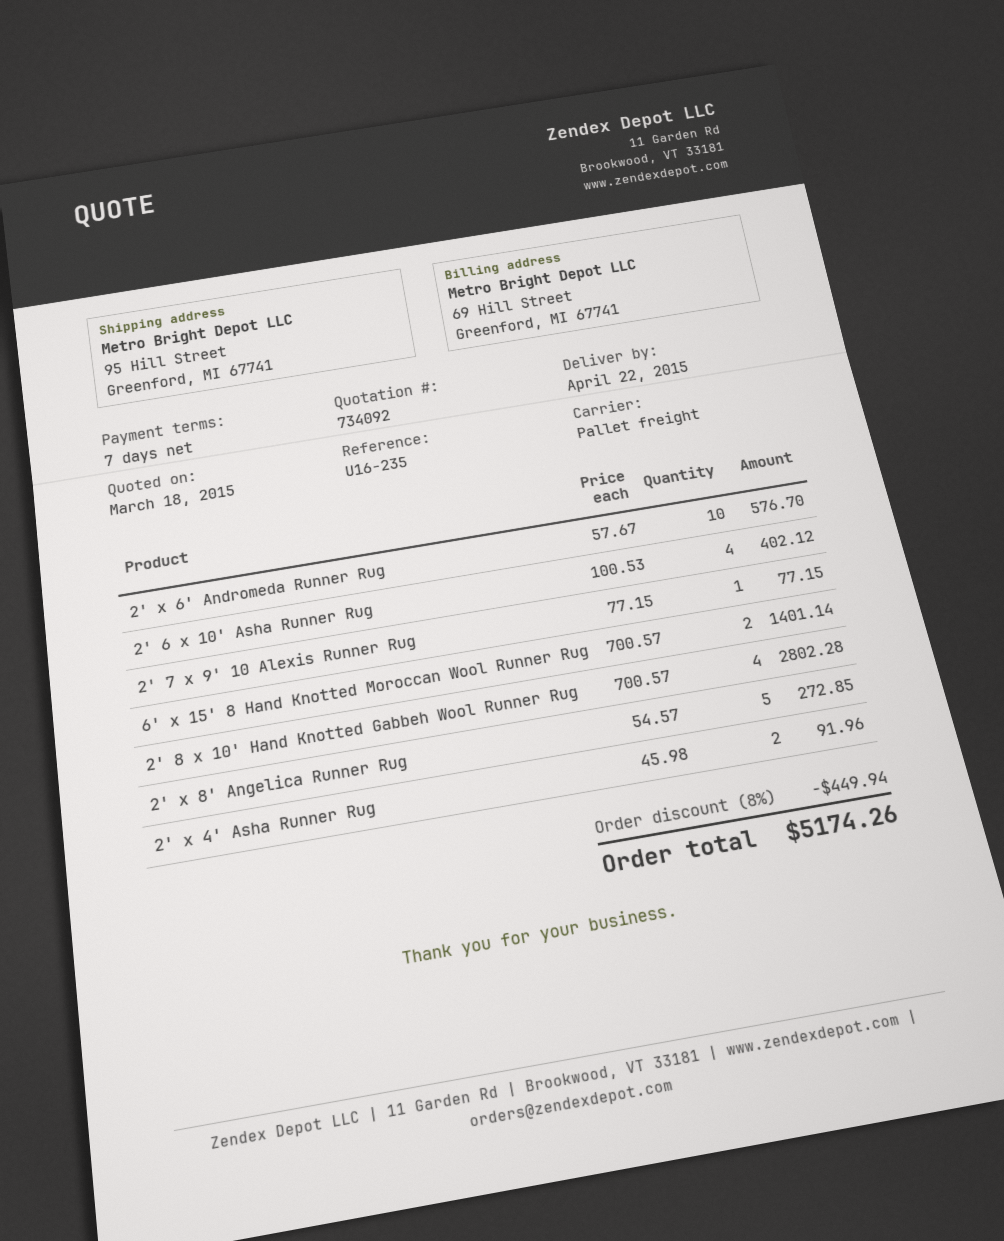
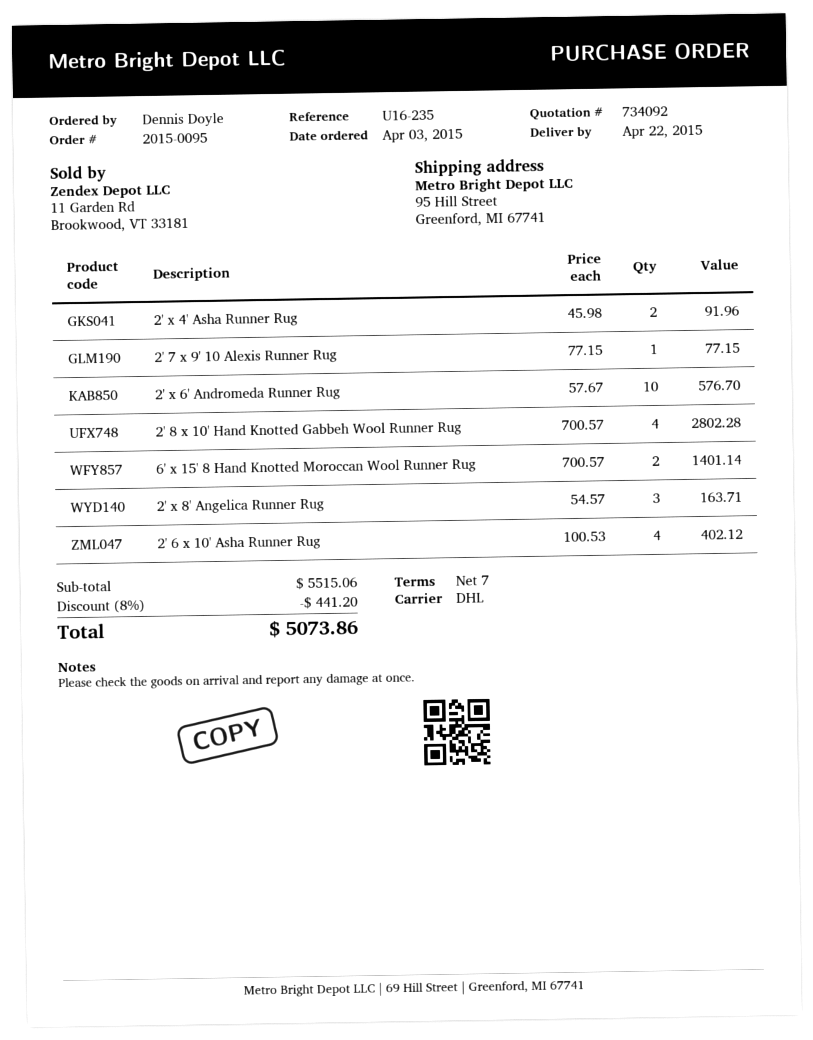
shipping method: pallet freight -> DHL
2' x 8' Angelica Runner Rug: 5 x 54.57 = 272.85 -> 3 x 54.57 = 163.71
discount: 8% = 449.94 -> 8% = 441.20
total: 5174.26 -> 5073.86

